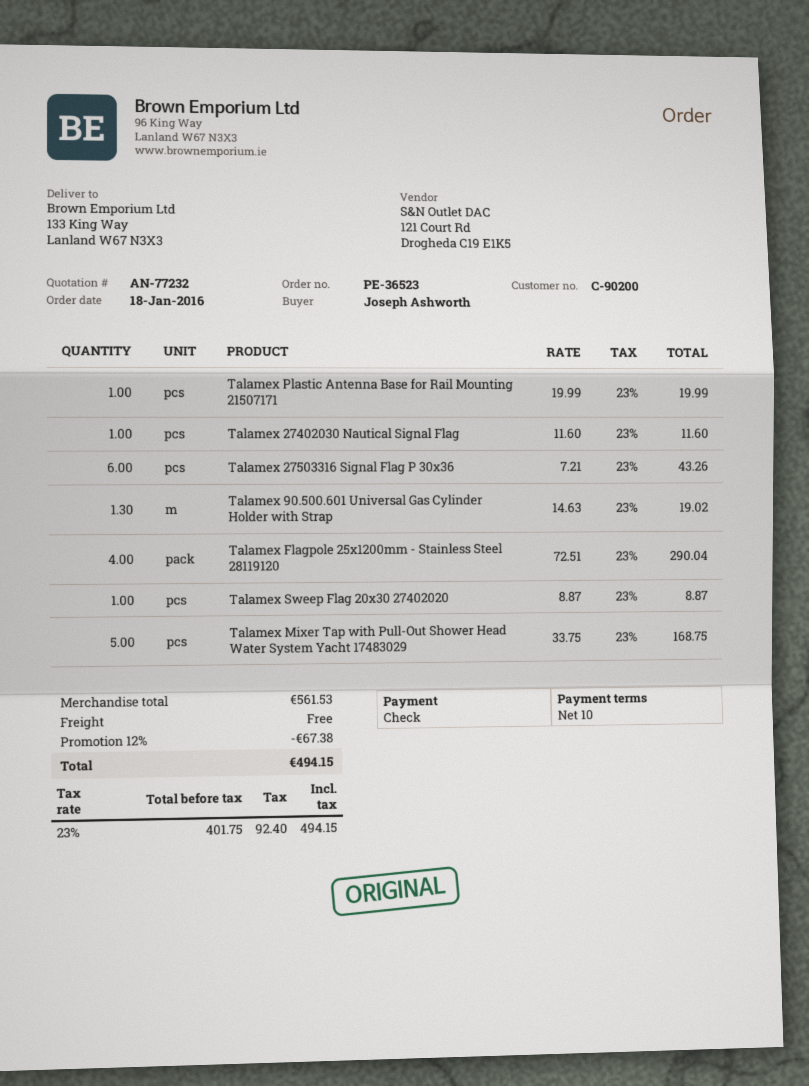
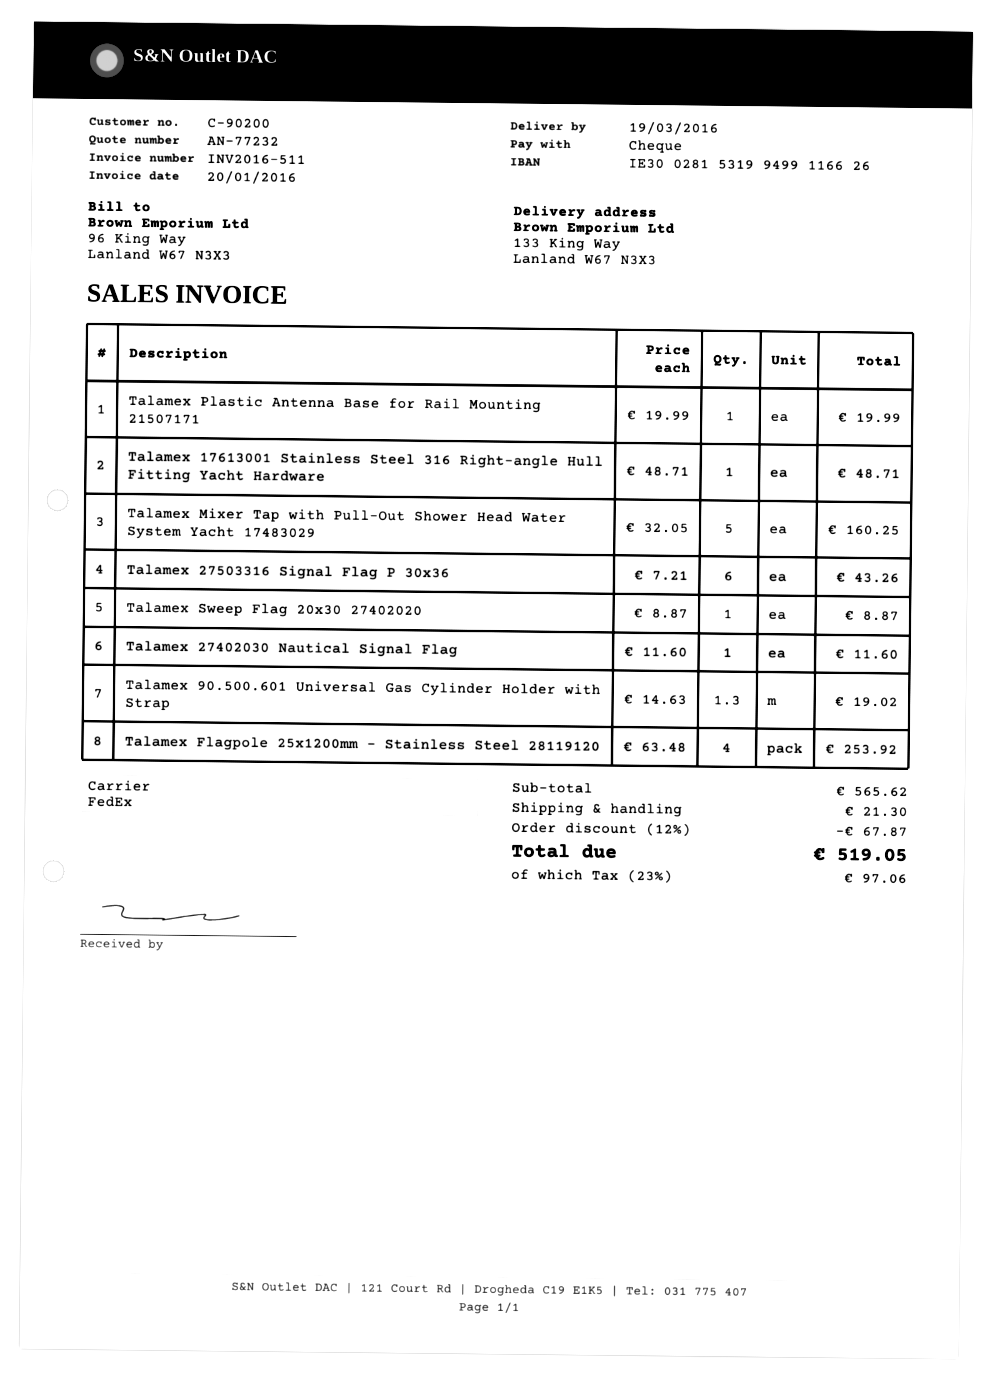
Talamex Flagpole 25x1200mm - Stainless Steel 28119120: 4 x 72.51 = 290.04 -> 4 x 63.48 = 253.92
Talamex Mixer Tap with Pull-Out Shower Head Water System Yacht 17483029: 5 x 33.75 = 168.75 -> 5 x 32.05 = 160.25
Talamex 17613001 Stainless Steel 316 Right-angle Hull Fitting Yacht Hardware: none -> 1 x 48.71 = 48.71
subtotal: 561.53 -> 565.62
discount: 12% = 67.38 -> 12% = 67.87
shipping: 0.00 -> 21.30
tax: 23% = 92.40 -> 23% = 97.06
total: 494.15 -> 519.05

